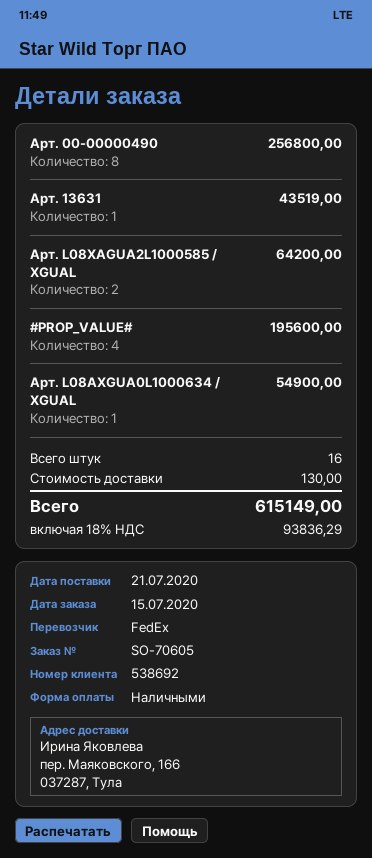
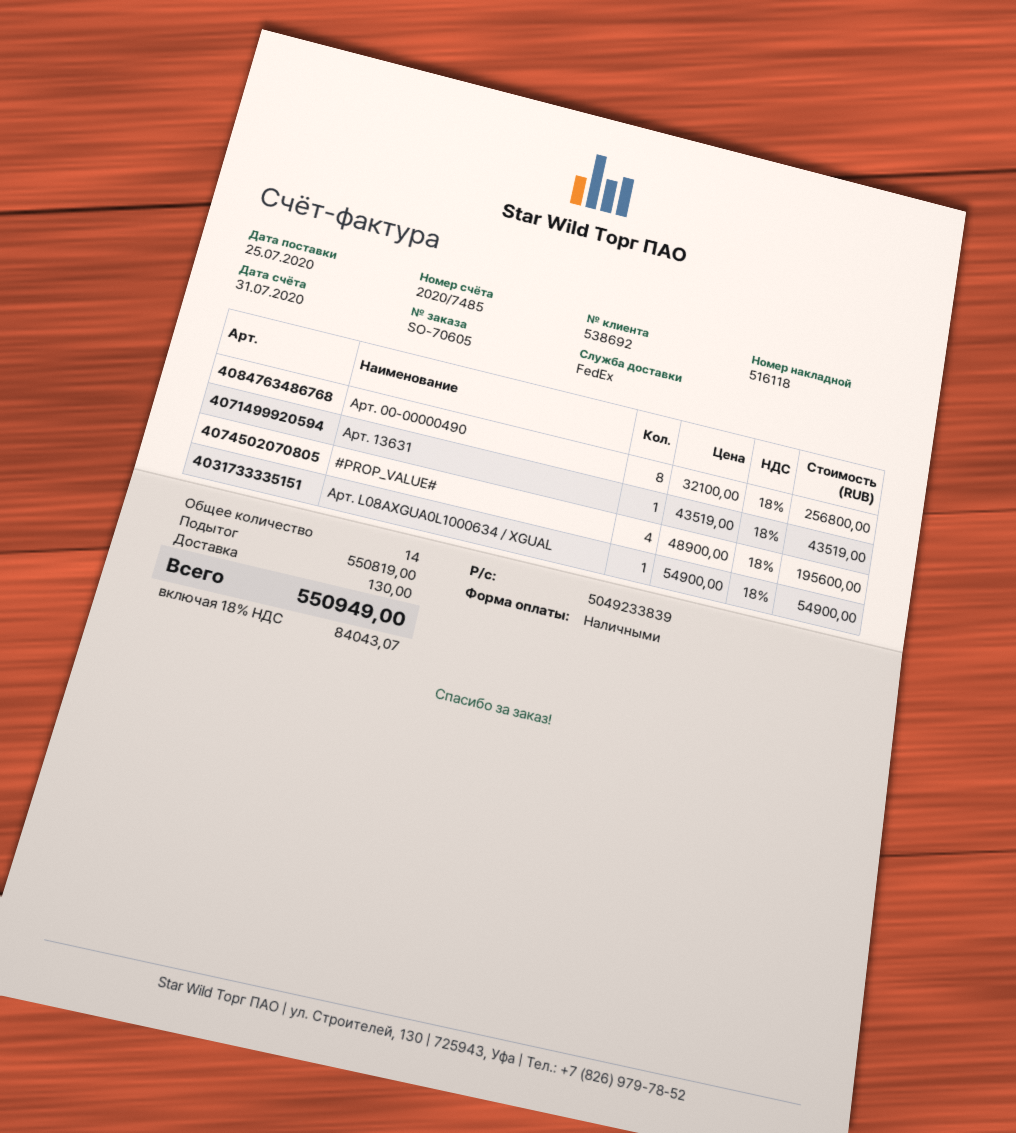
delivery date: 2020-07-21 -> 2020-07-25
Арт. L08XAGUA2L1000585 / XGUAL: 2 for 64200.00 -> none
total quantity: 16 -> 14
tax: 18% = 93836.29 -> 18% = 84043.07
total: 615149.00 -> 550949.00

